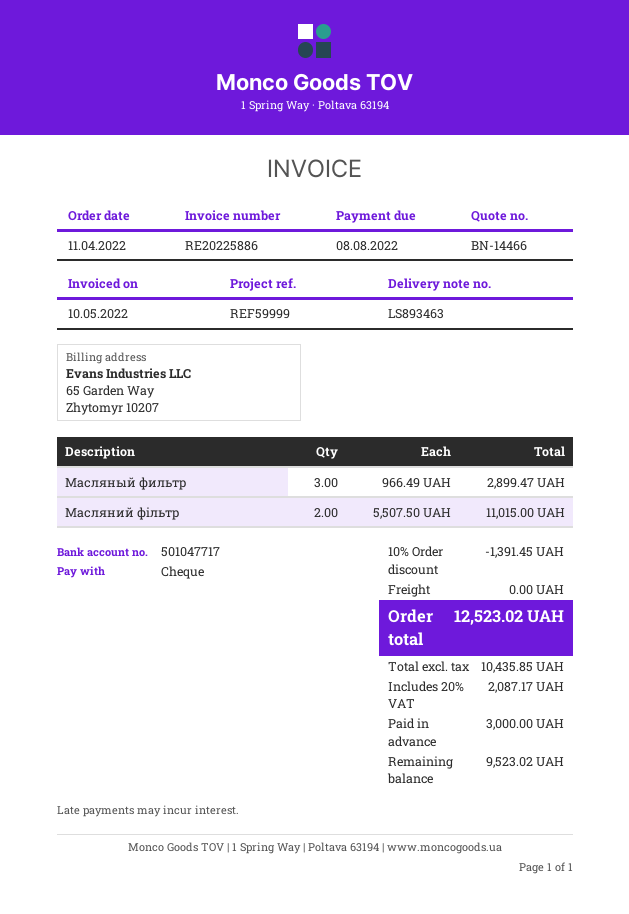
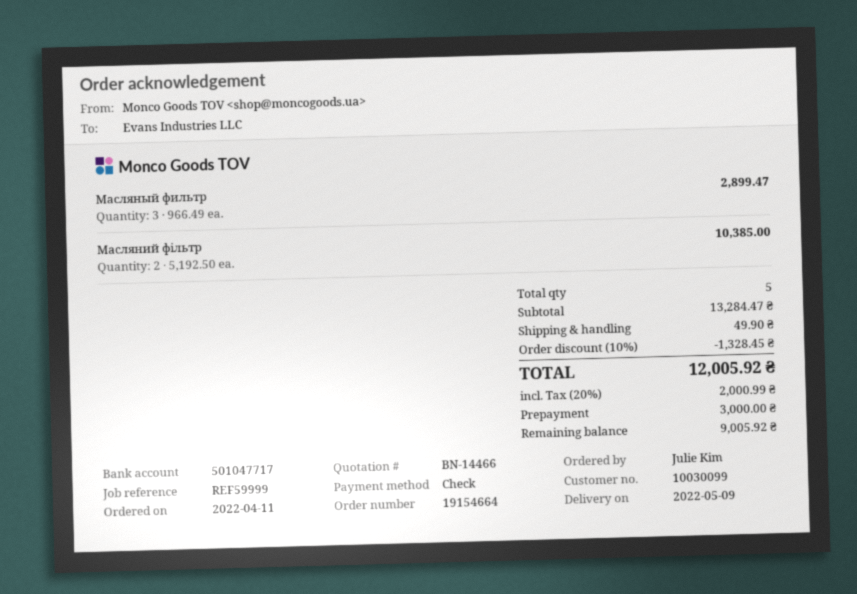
Масляний фільтр: 2 x 5507.50 = 11015.00 -> 2 x 5192.50 = 10385.00
discount: 10% = 1391.45 -> 10% = 1328.45
shipping: 0.00 -> 49.90
tax: 20% = 2087.17 -> 20% = 2000.99
total: 12523.02 -> 12005.92
balance: 9523.02 -> 9005.92

